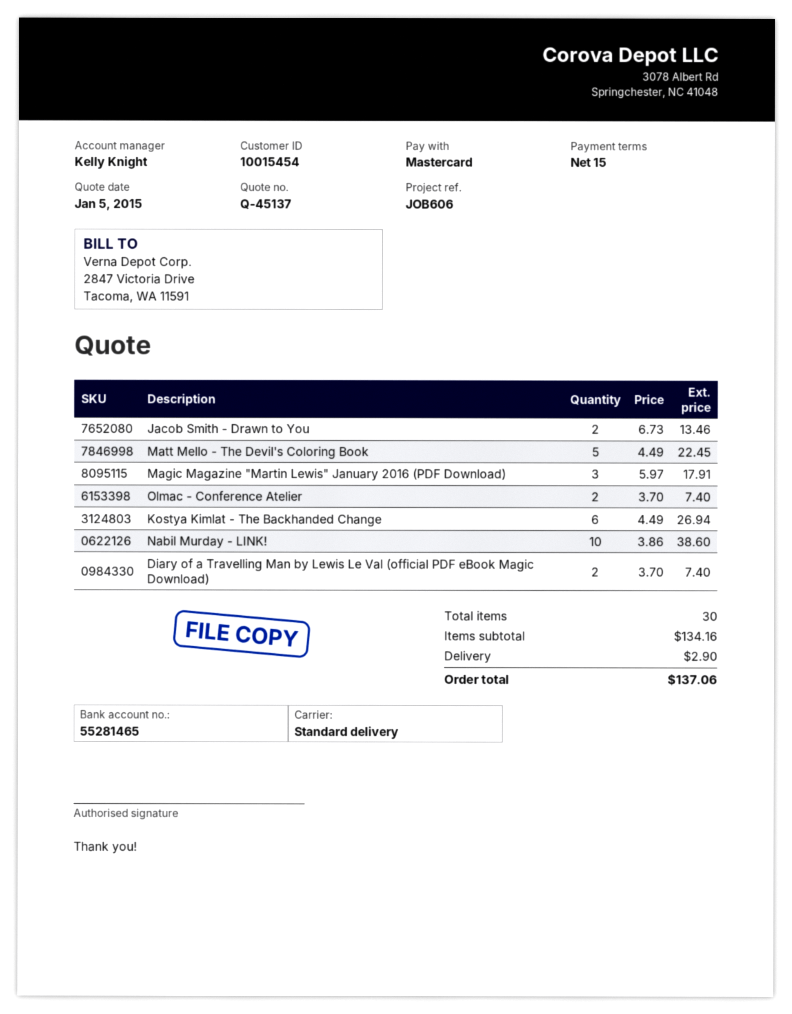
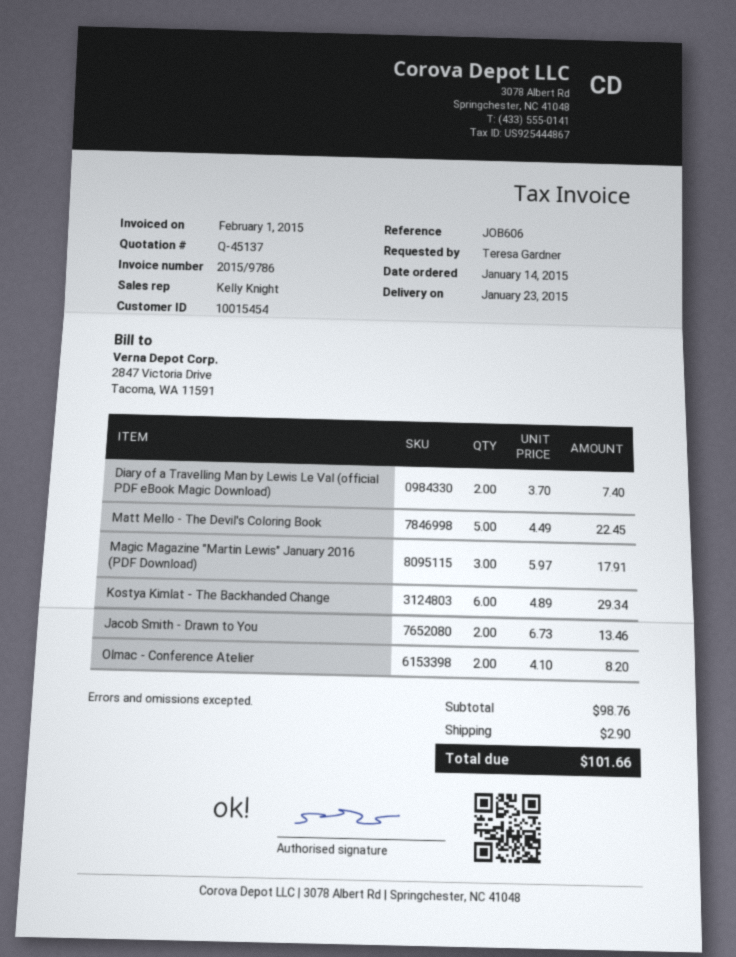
Olmac - Conference Atelier: 2 x 3.70 = 7.40 -> 2 x 4.10 = 8.20
Kostya Kimlat - The Backhanded Change: 6 x 4.49 = 26.94 -> 6 x 4.89 = 29.34
Nabil Murday - LINK!: 10 x 3.86 = 38.60 -> none
subtotal: 134.16 -> 98.76
total: 137.06 -> 101.66

